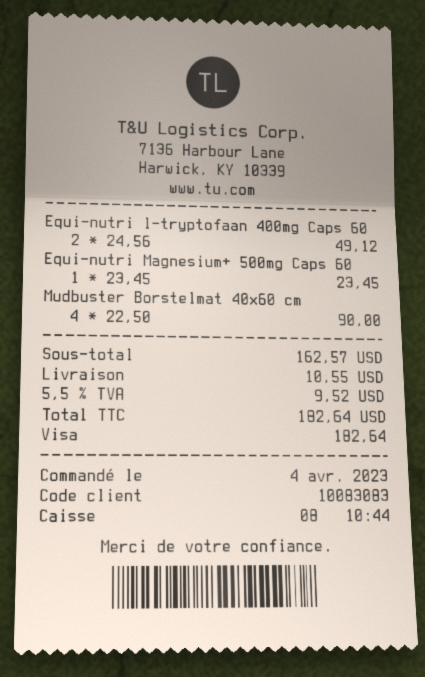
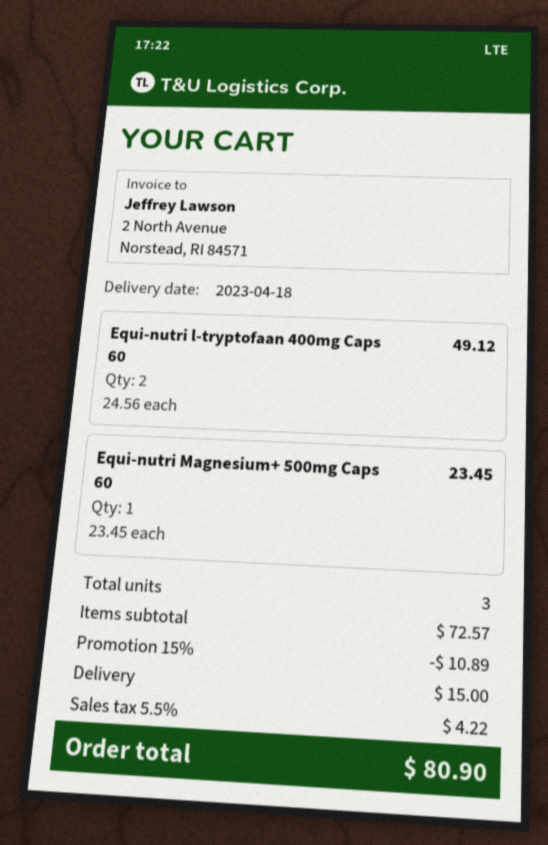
Mudbuster Borstelmat 40x60 cm: 4 x 22.50 = 90.00 -> none
subtotal: 162.57 -> 72.57
discount: none -> 15% = 10.89
shipping: 10.55 -> 15.00
tax: 5.5% = 9.52 -> 5.5% = 4.22
total: 182.64 -> 80.90

